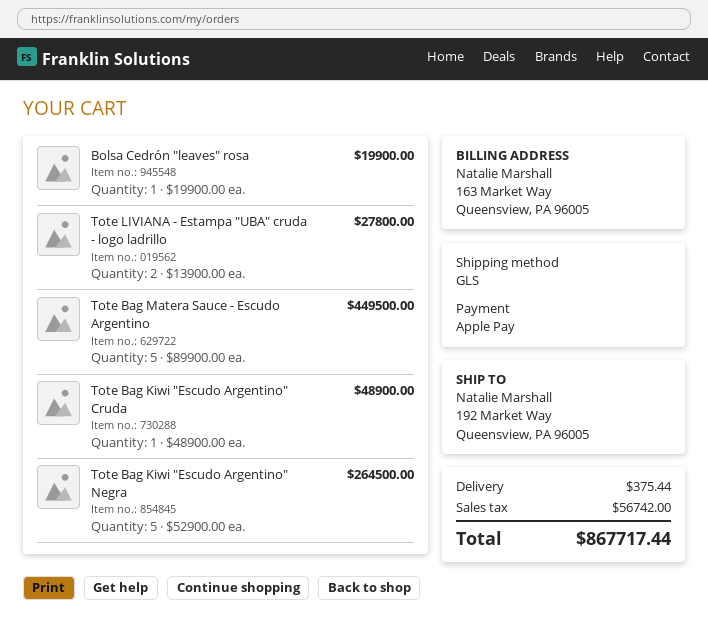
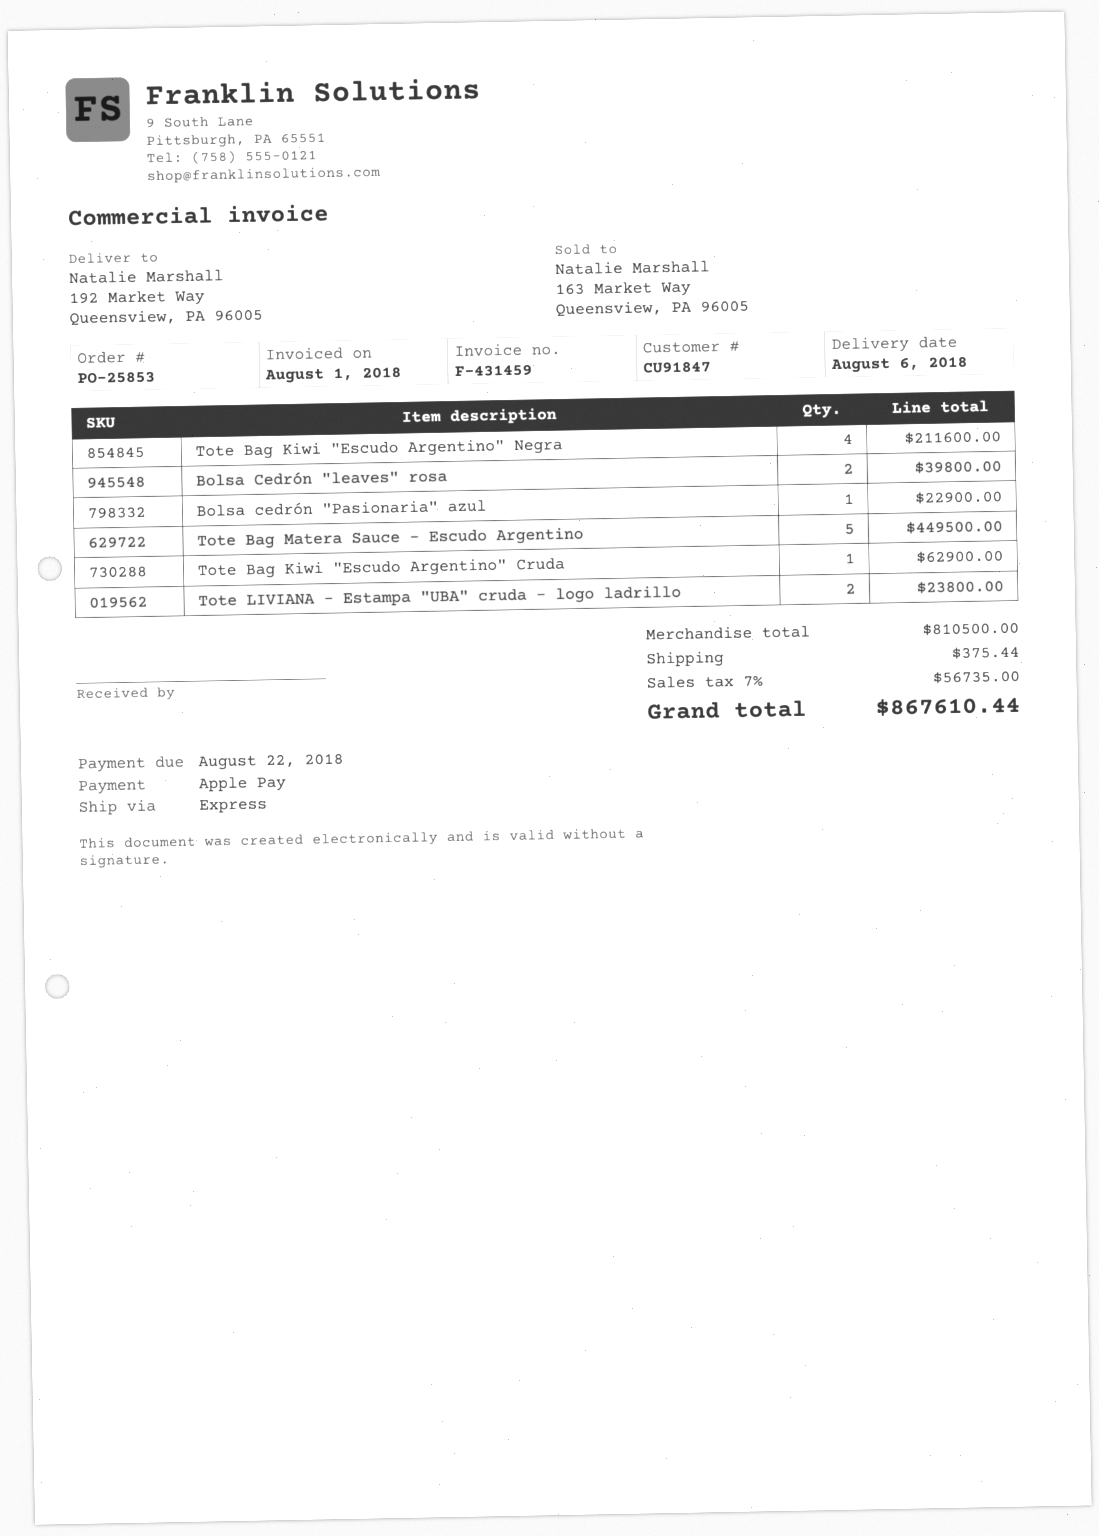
shipping method: GLS -> express
Bolsa Cedrón "leaves" rosa: 1 for 19900.00 -> 2 for 39800.00
Tote LIVIANA - Estampa "UBA" cruda - logo ladrillo: 2 for 27800.00 -> 2 for 23800.00
Tote Bag Kiwi "Escudo Argentino" Cruda: 1 for 48900.00 -> 1 for 62900.00
Tote Bag Kiwi "Escudo Argentino" Negra: 5 for 264500.00 -> 4 for 211600.00
Bolsa cedrón "Pasionaria" azul: none -> 1 for 22900.00
tax: 56742.00 -> 56735.00
total: 867717.44 -> 867610.44

